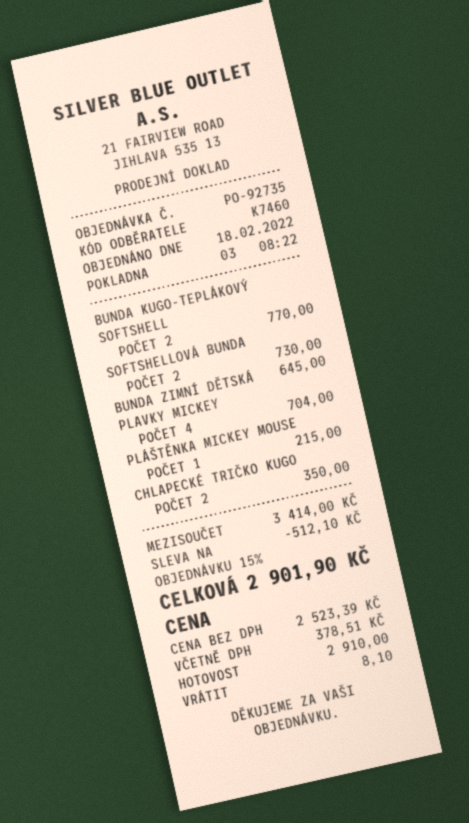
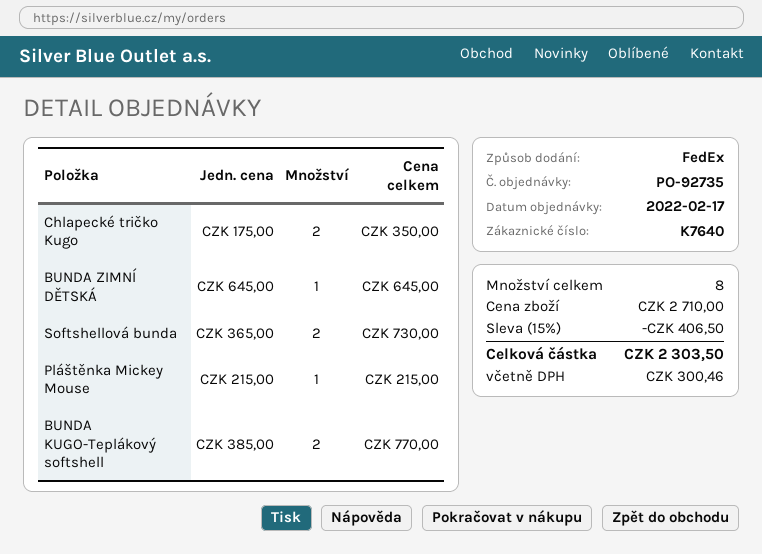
order date: 2022-02-18 -> 2022-02-17
customer number: K7460 -> K7640
PLAVKY MICKEY: 4 for 704.00 -> none
subtotal: 3414.00 -> 2710.00
discount: 15% = 512.10 -> 15% = 406.50
tax: 378.51 -> 300.46
total: 2901.90 -> 2303.50

